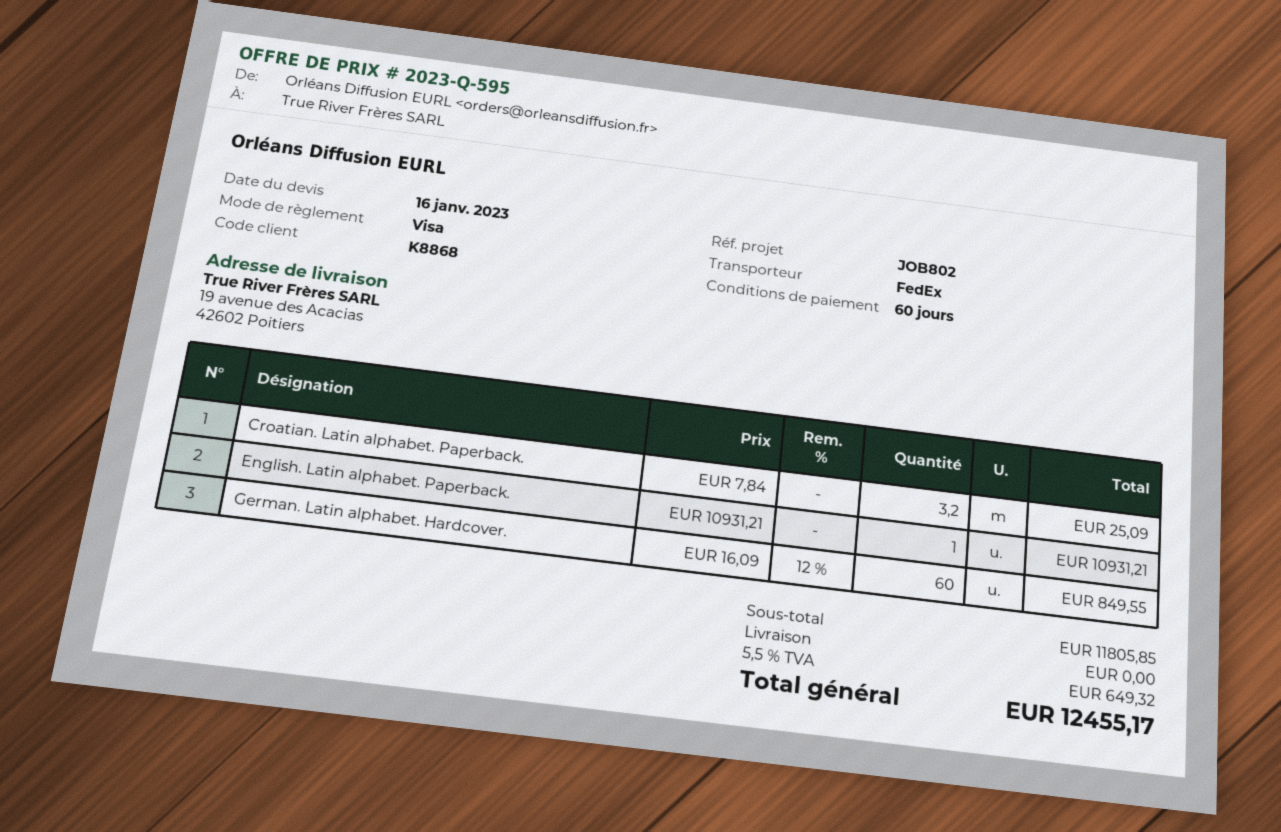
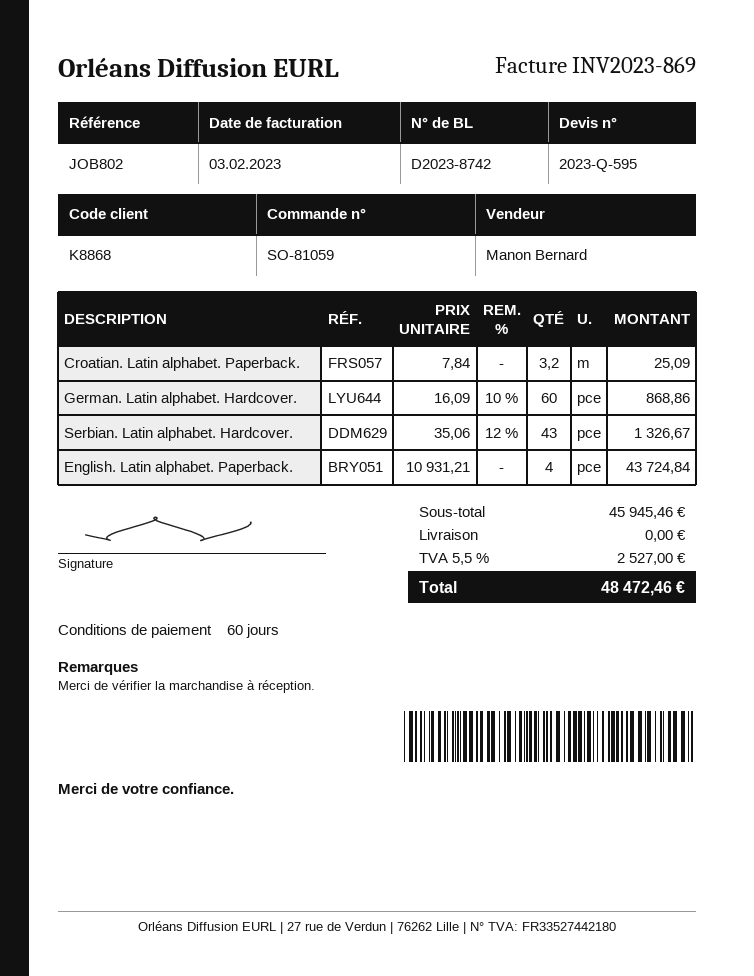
English. Latin alphabet. Paperback.: 1 x 10931.21 = 10931.21 -> 4 x 10931.21 = 43724.84
German. Latin alphabet. Hardcover.: 60 x 16.09 - 12% = 849.55 -> 60 x 16.09 - 10% = 868.86
Serbian. Latin alphabet. Hardcover.: none -> 43 x 35.06 - 12% = 1326.67
subtotal: 11805.85 -> 45945.46
tax: 5.5% = 649.32 -> 5.5% = 2527.00
total: 12455.17 -> 48472.46

